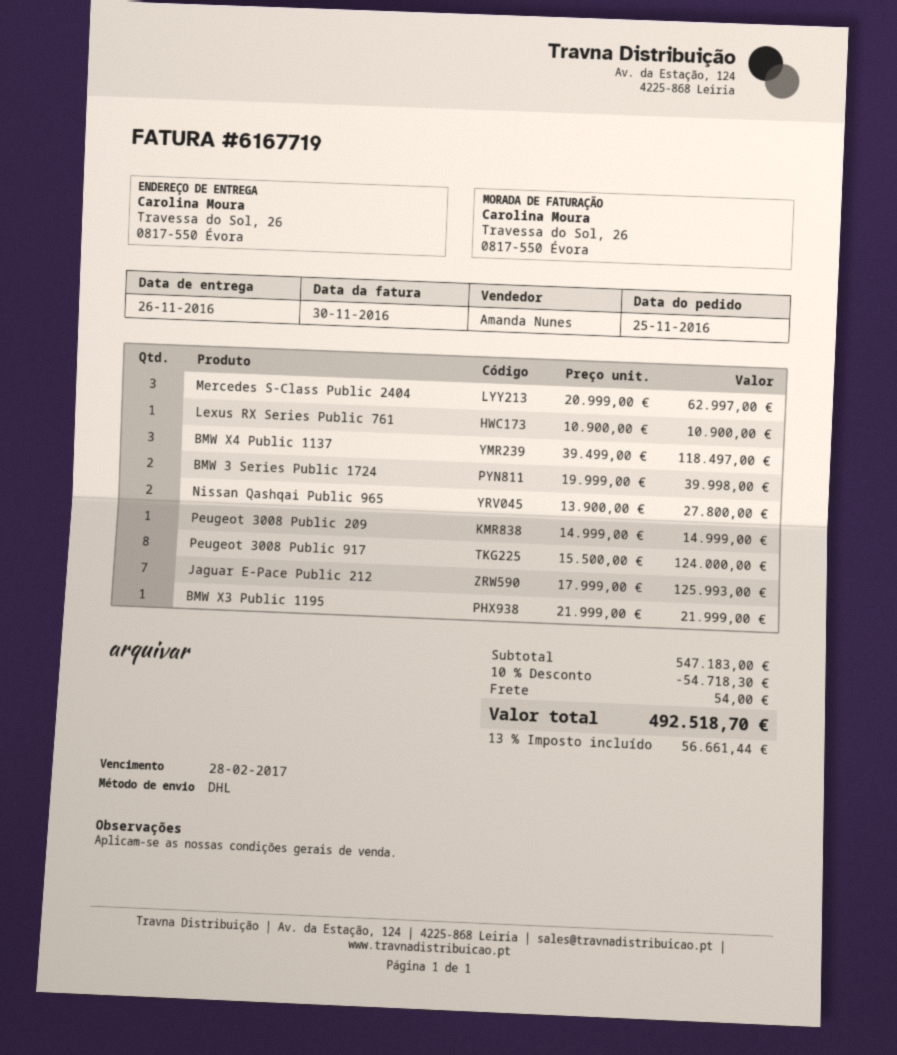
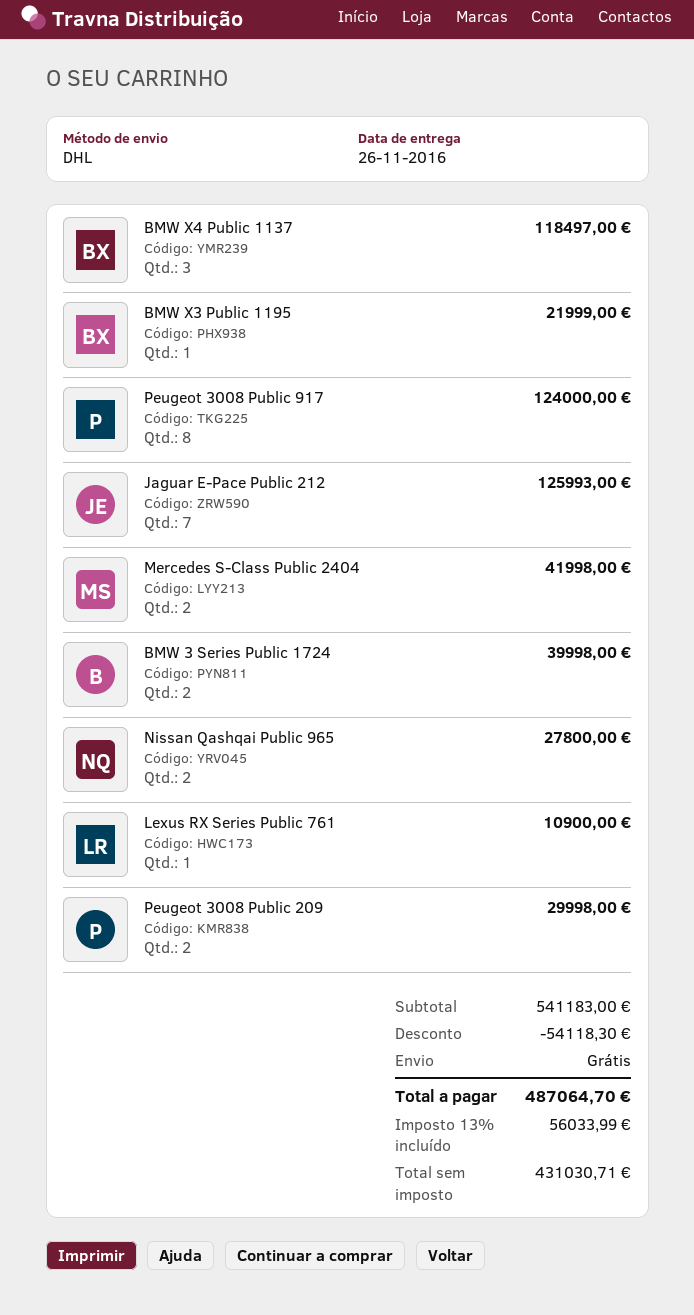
Mercedes S-Class Public 2404: 3 for 62997.00 -> 2 for 41998.00
Peugeot 3008 Public 209: 1 for 14999.00 -> 2 for 29998.00
subtotal: 547183.00 -> 541183.00
discount: 54718.30 -> 54118.30
shipping: 54.00 -> 0.00
tax: 13% = 56661.44 -> 13% = 56033.99
total: 492518.70 -> 487064.70

